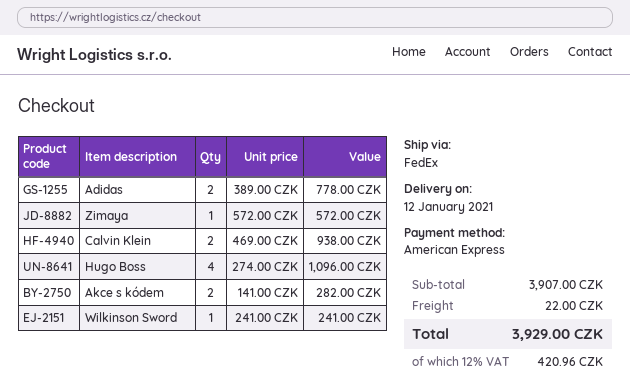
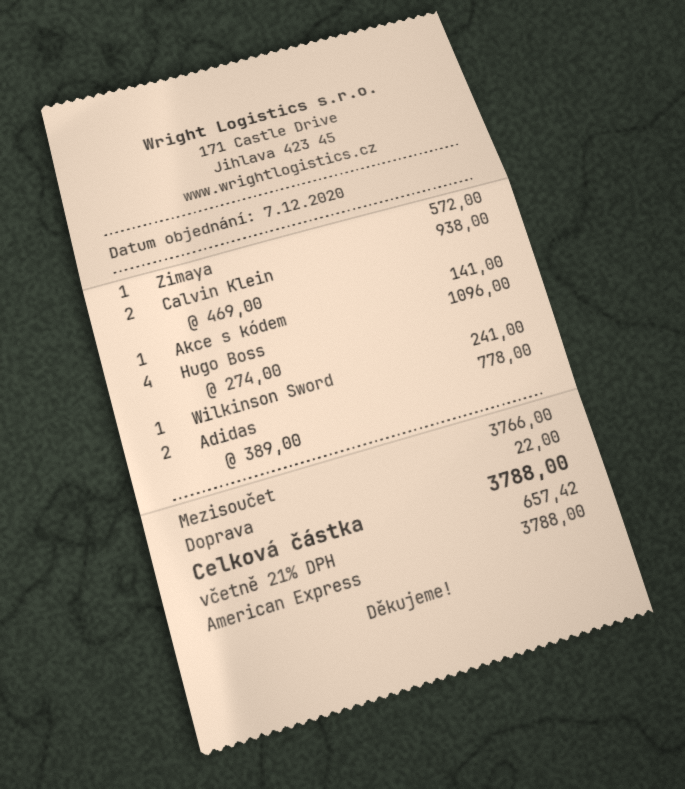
Akce s kódem: 2 x 141.00 = 282.00 -> 1 x 141.00 = 141.00
subtotal: 3907.00 -> 3766.00
tax: 12% = 420.96 -> 21% = 657.42
total: 3929.00 -> 3788.00

